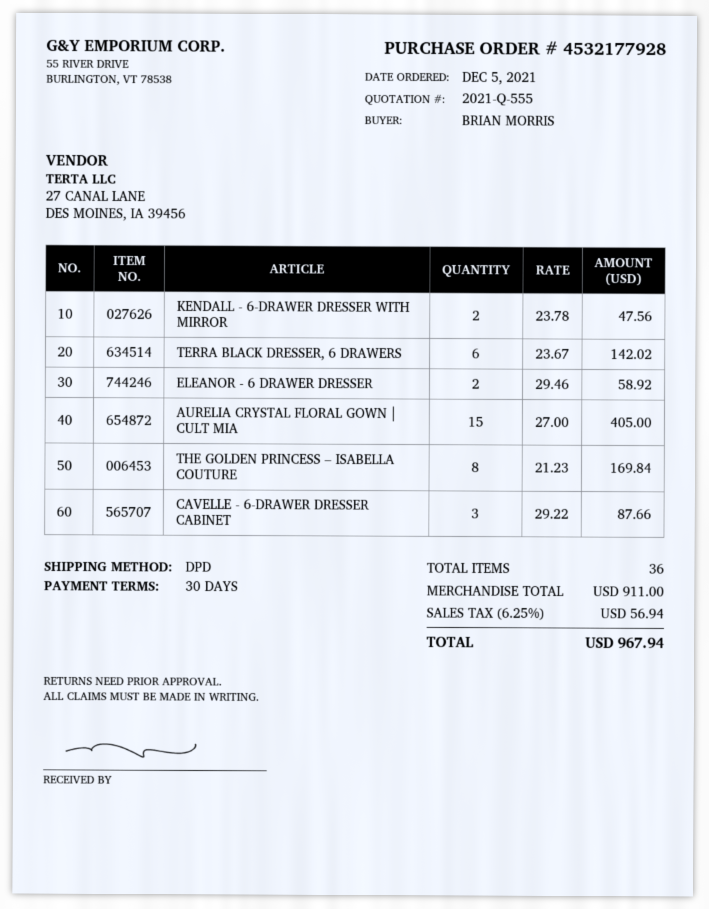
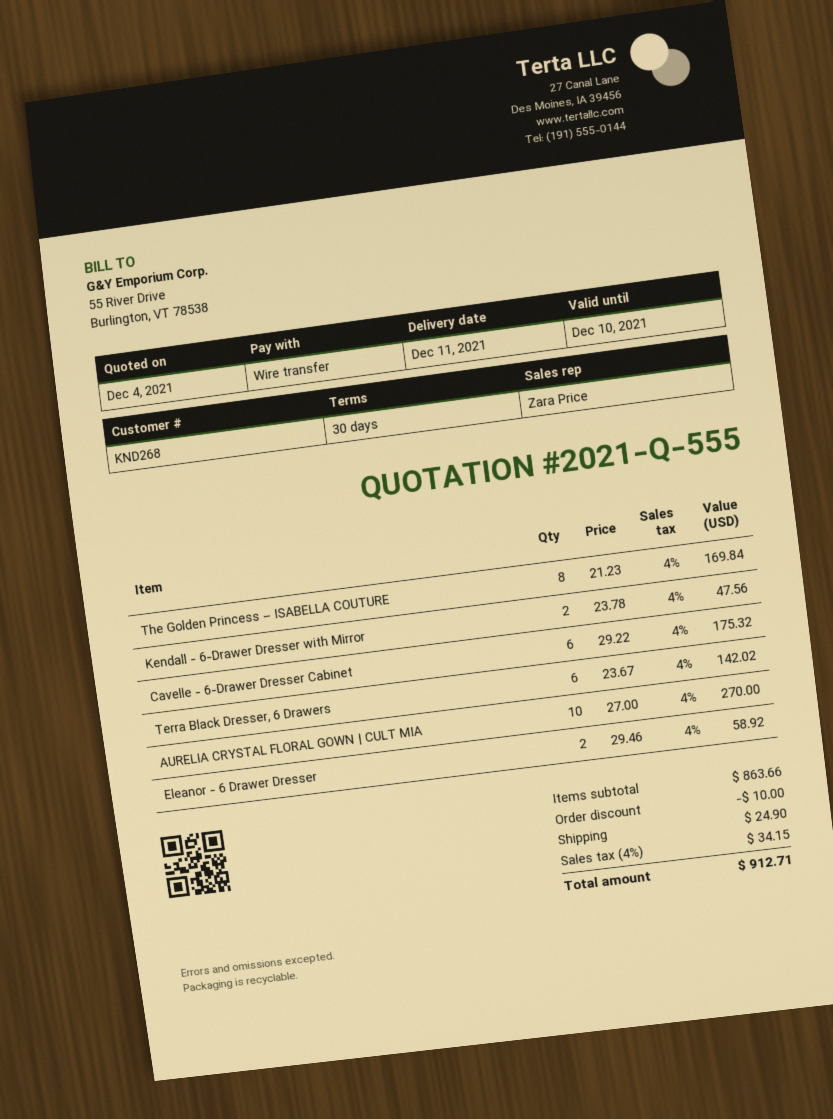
AURELIA CRYSTAL FLORAL GOWN | CULT MIA: 15 x 27.00 = 405.00 -> 10 x 27.00 = 270.00
CAVELLE - 6-DRAWER DRESSER CABINET: 3 x 29.22 = 87.66 -> 6 x 29.22 = 175.32
subtotal: 911.00 -> 863.66
discount: none -> 10.00
shipping: none -> 24.90
tax: 6.25% = 56.94 -> 4% = 34.15
total: 967.94 -> 912.71

